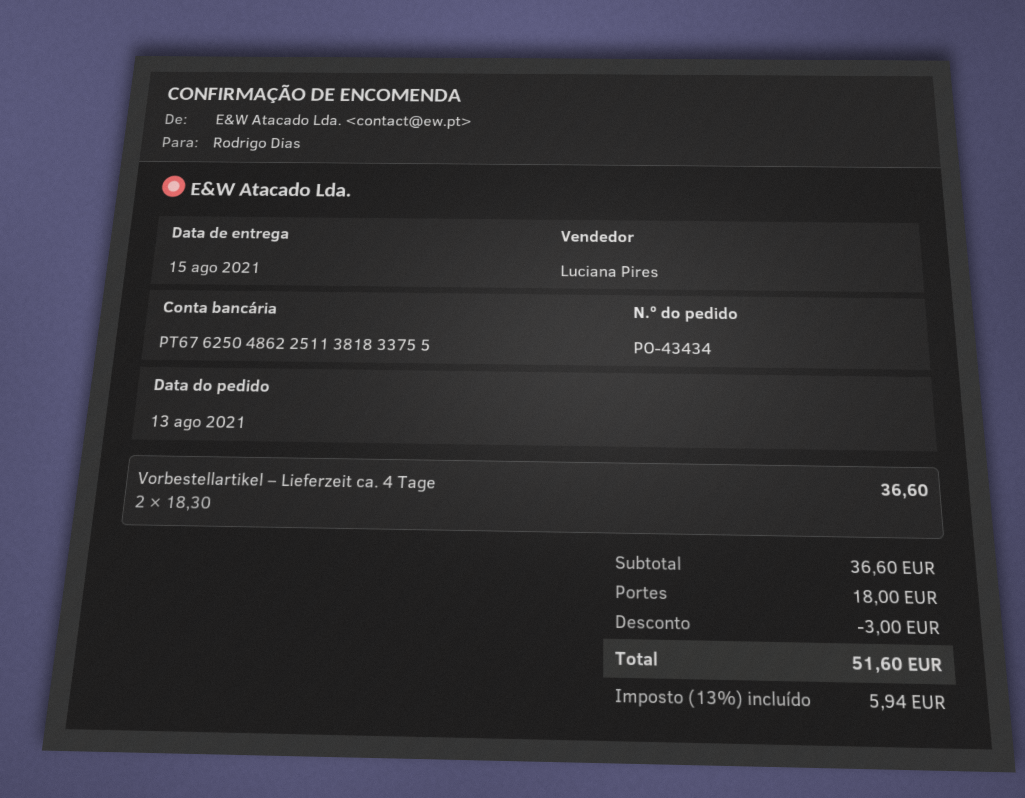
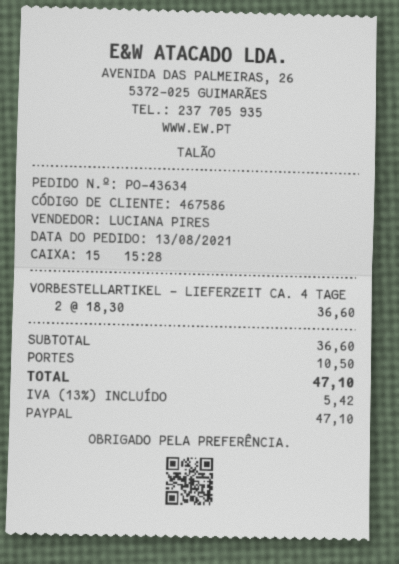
order number: PO-43434 -> PO-43634
discount: 3.00 -> none
shipping: 18.00 -> 10.50
tax: 13% = 5.94 -> 13% = 5.42
total: 51.60 -> 47.10

